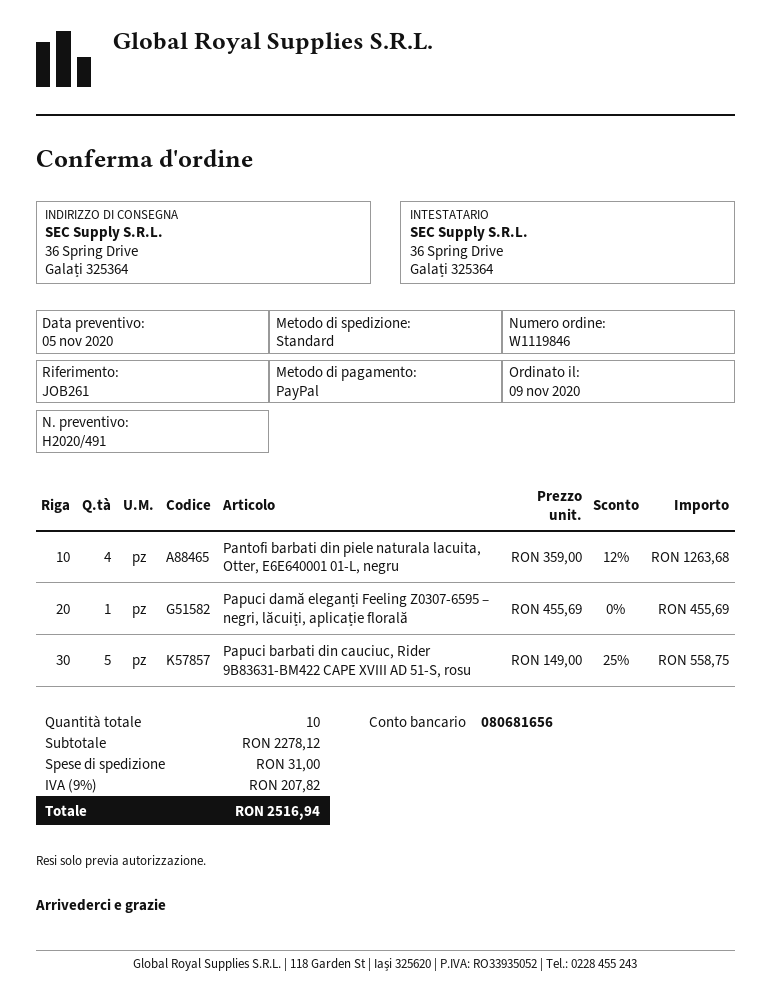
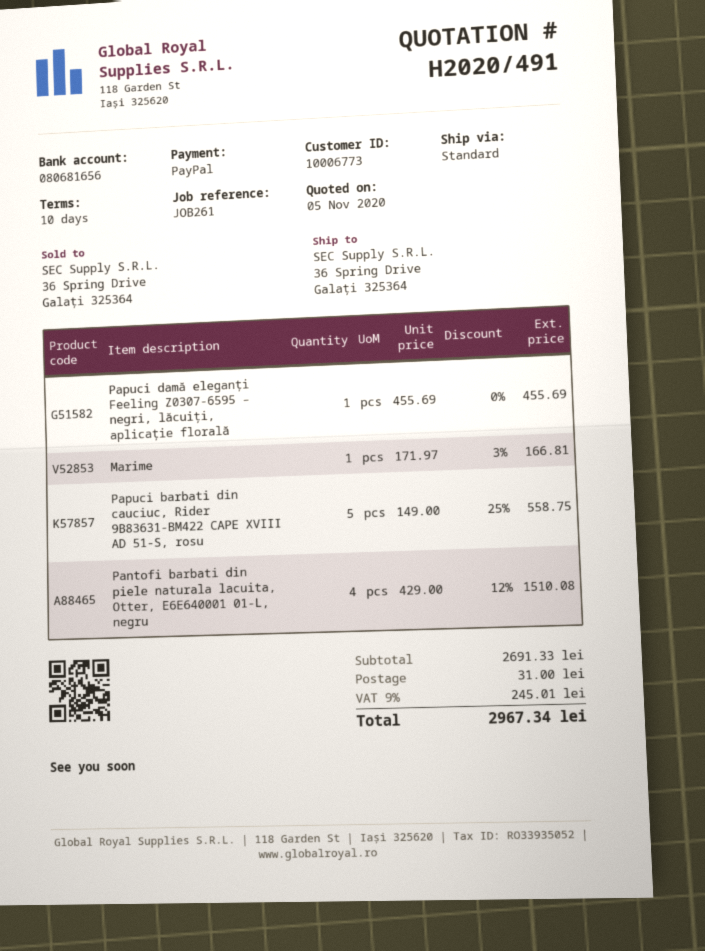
Pantofi barbati din piele naturala lacuita, Otter, E6E640001 01-L, negru: 4 x 359.00 - 12% = 1263.68 -> 4 x 429.00 - 12% = 1510.08
Marime: none -> 1 x 171.97 - 3% = 166.81
subtotal: 2278.12 -> 2691.33
tax: 9% = 207.82 -> 9% = 245.01
total: 2516.94 -> 2967.34

